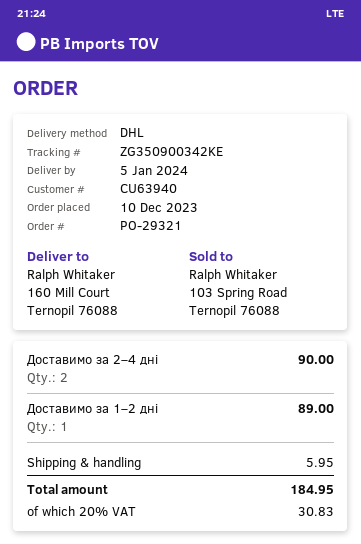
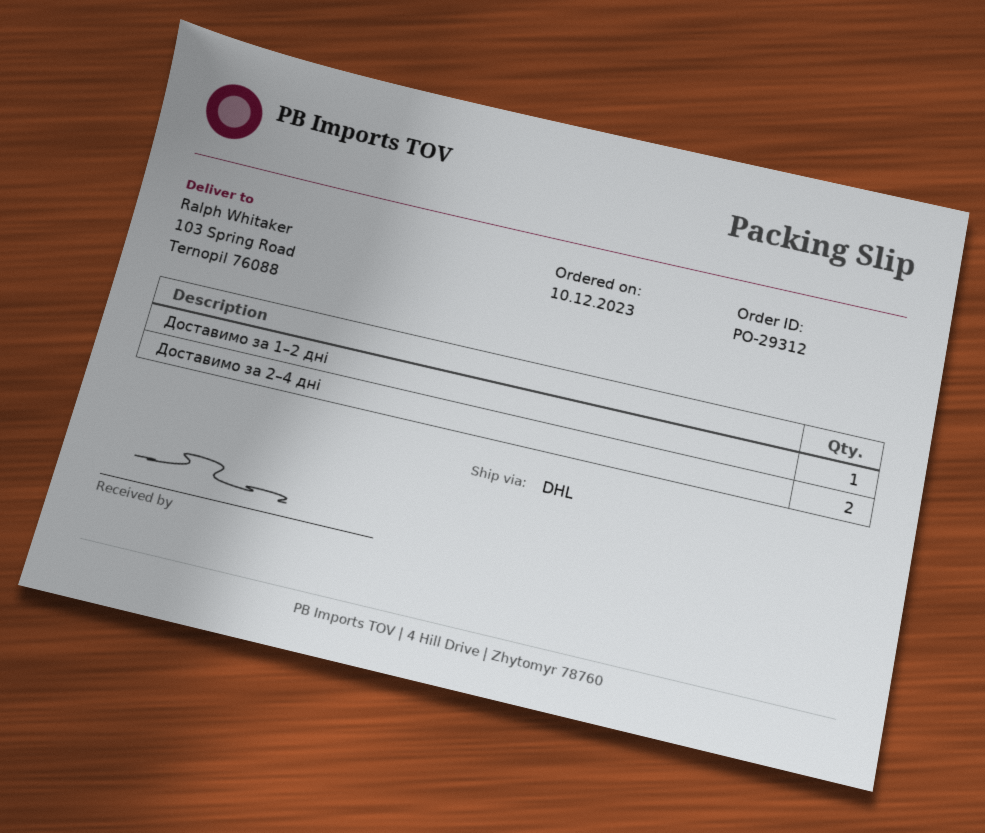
order number: PO-29321 -> PO-29312
ship to: 160 Mill Court, Ternopil 76088 -> 103 Spring Road, Ternopil 76088

